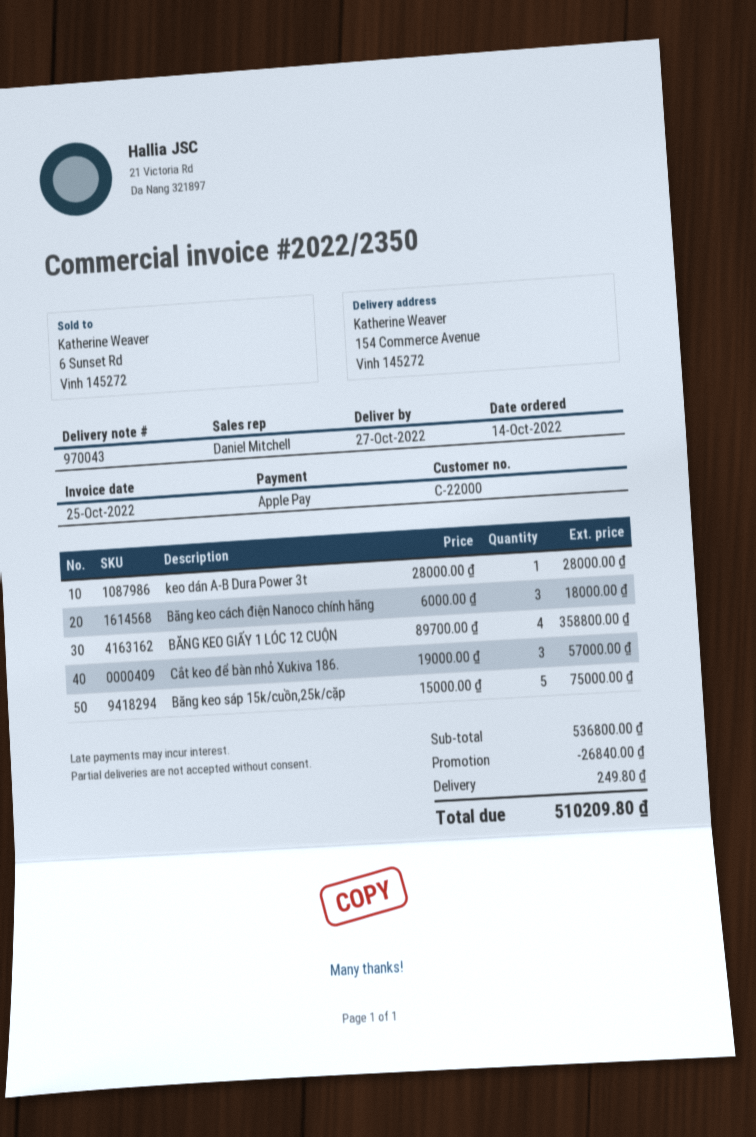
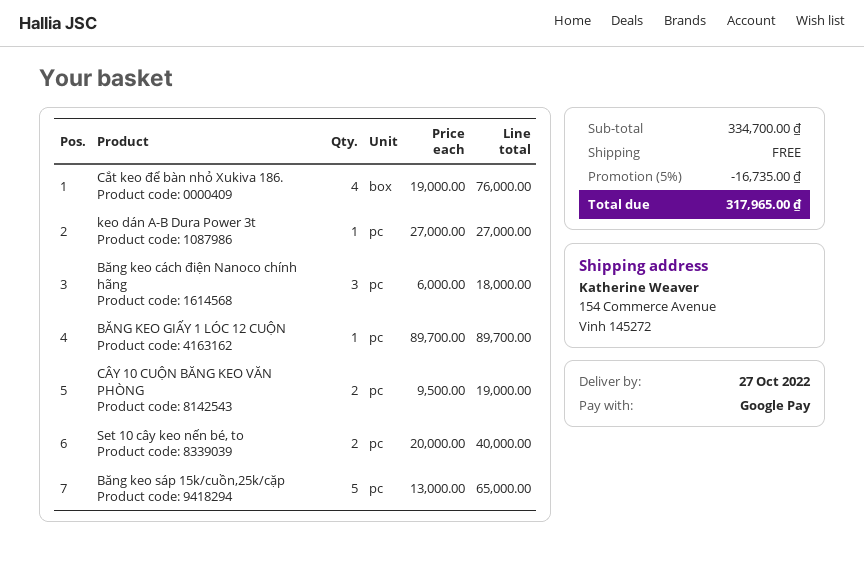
payment method: Apple Pay -> Google Pay
keo dán A-B Dura Power 3t: 1 x 28000.00 = 28000.00 -> 1 x 27000.00 = 27000.00
BĂNG KEO GIẤY 1 LÓC 12 CUỘN: 4 x 89700.00 = 358800.00 -> 1 x 89700.00 = 89700.00
Cắt keo để bàn nhỏ Xukiva 186.: 3 x 19000.00 = 57000.00 -> 4 x 19000.00 = 76000.00
Băng keo sáp 15k/cuồn,25k/cặp: 5 x 15000.00 = 75000.00 -> 5 x 13000.00 = 65000.00
CÂY 10 CUỘN BĂNG KEO VĂN PHÒNG: none -> 2 x 9500.00 = 19000.00
Set 10 cây keo nến bé, to: none -> 2 x 20000.00 = 40000.00
subtotal: 536800.00 -> 334700.00
discount: 26840.00 -> 16735.00
shipping: 249.80 -> 0.00
total: 510209.80 -> 317965.00

